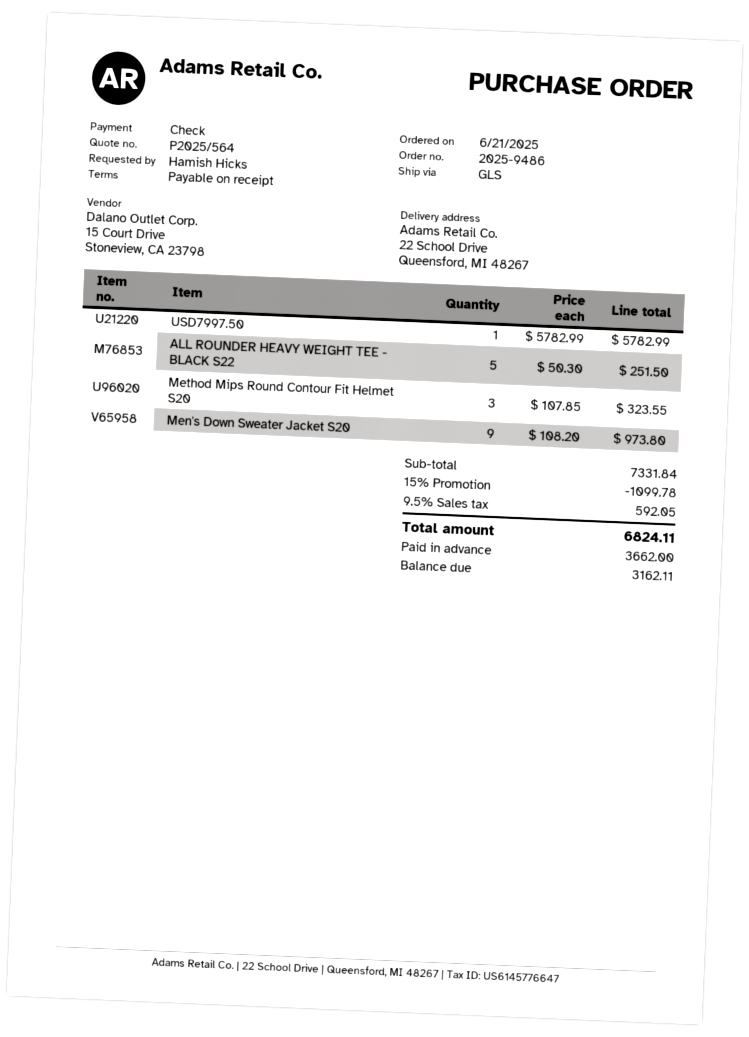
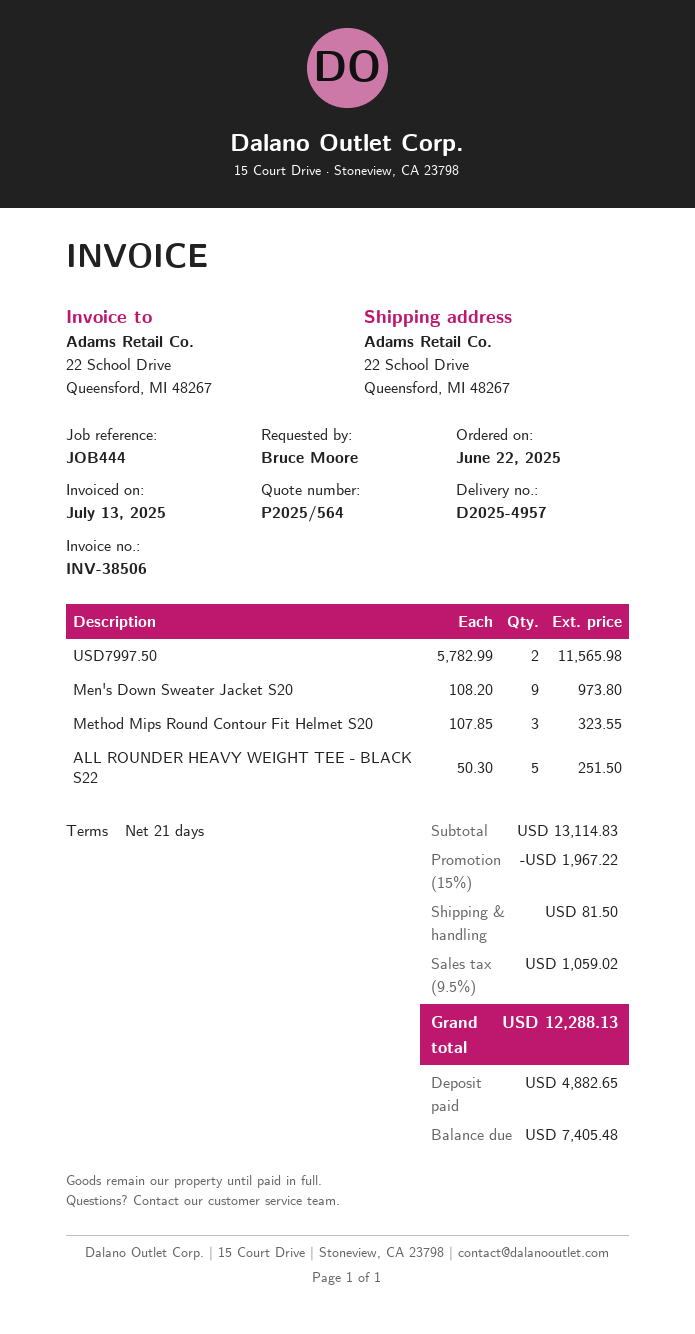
order date: 2025-06-21 -> 2025-06-22
payment terms: on receipt -> 21 days
ordered by: Hamish Hicks -> Bruce Moore
USD7997.50: 1 x 5782.99 = 5782.99 -> 2 x 5782.99 = 11565.98
subtotal: 7331.84 -> 13114.83
discount: 15% = 1099.78 -> 15% = 1967.22
shipping: none -> 81.50
tax: 9.5% = 592.05 -> 9.5% = 1059.02
total: 6824.11 -> 12288.13
deposit: 3662.00 -> 4882.65
balance: 3162.11 -> 7405.48

